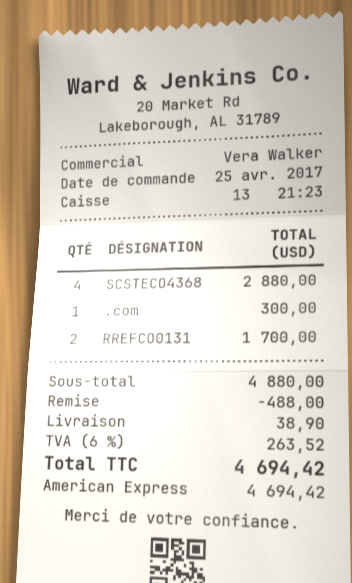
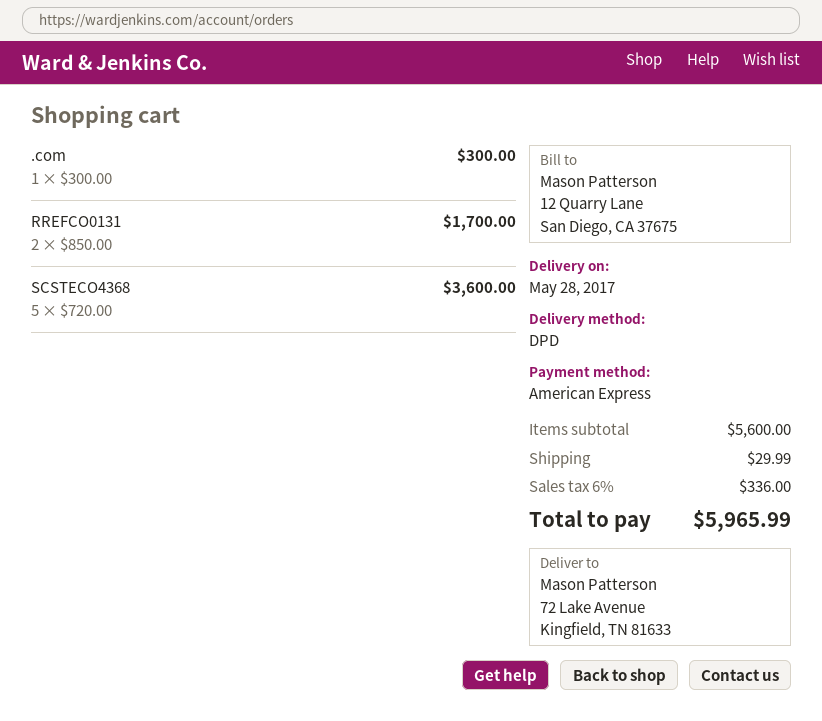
SCSTECO4368: 4 for 2880.00 -> 5 for 3600.00
subtotal: 4880.00 -> 5600.00
discount: 488.00 -> none
shipping: 38.90 -> 29.99
tax: 6% = 263.52 -> 6% = 336.00
total: 4694.42 -> 5965.99

